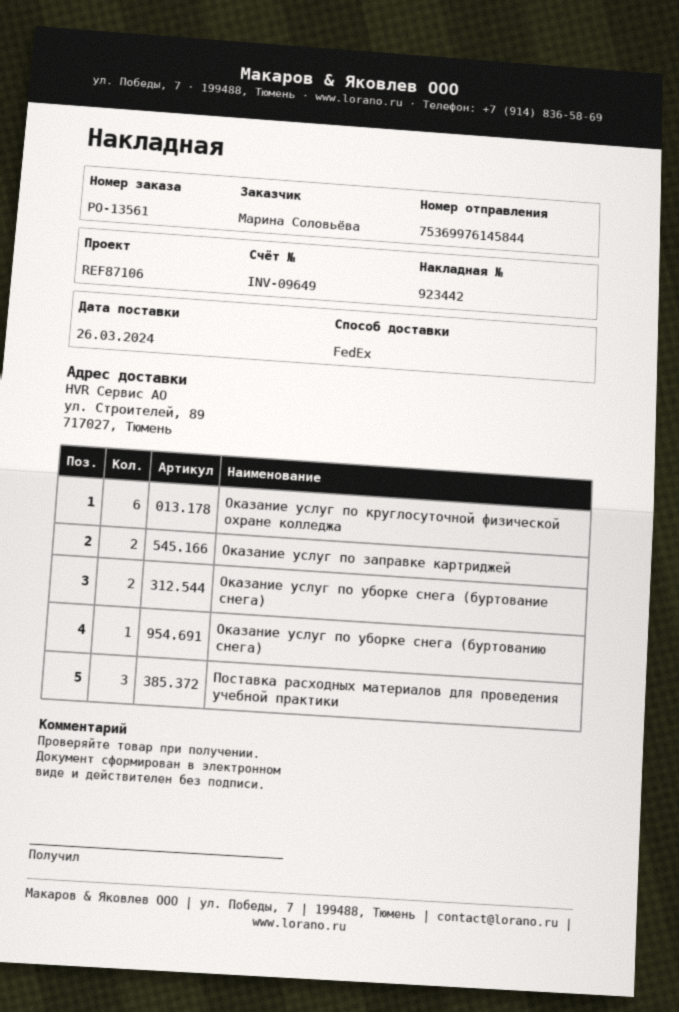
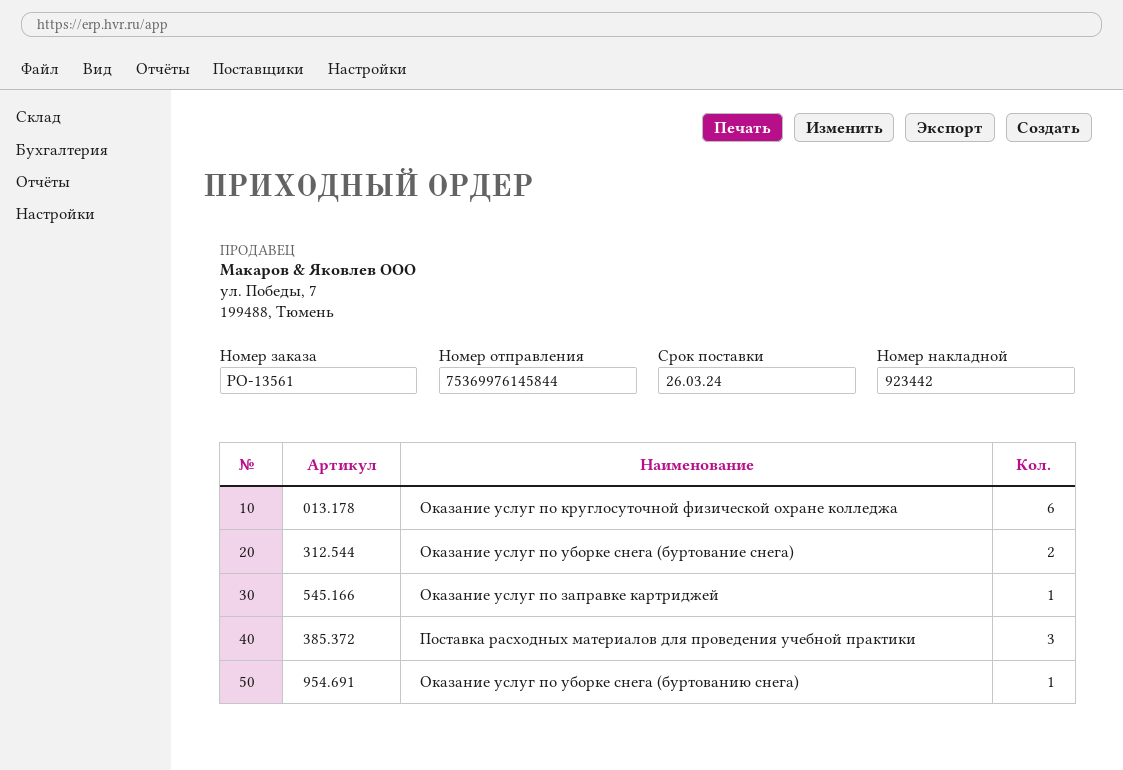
Оказание услуг по заправке картриджей: 2 -> 1

